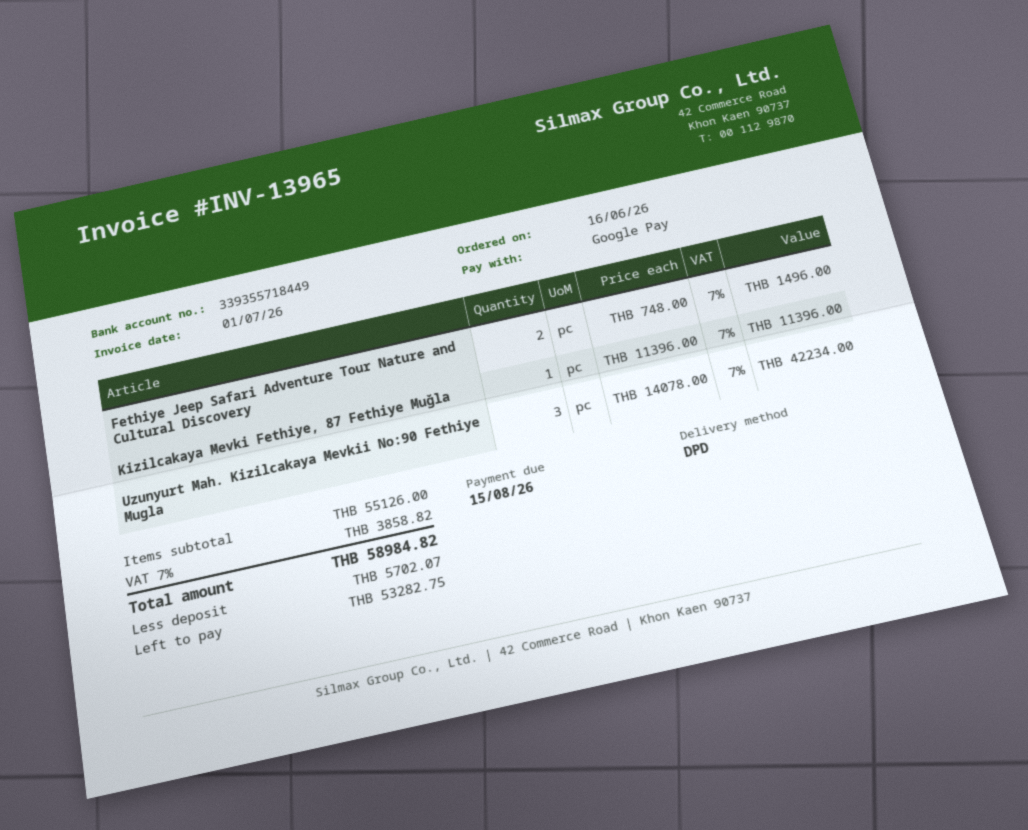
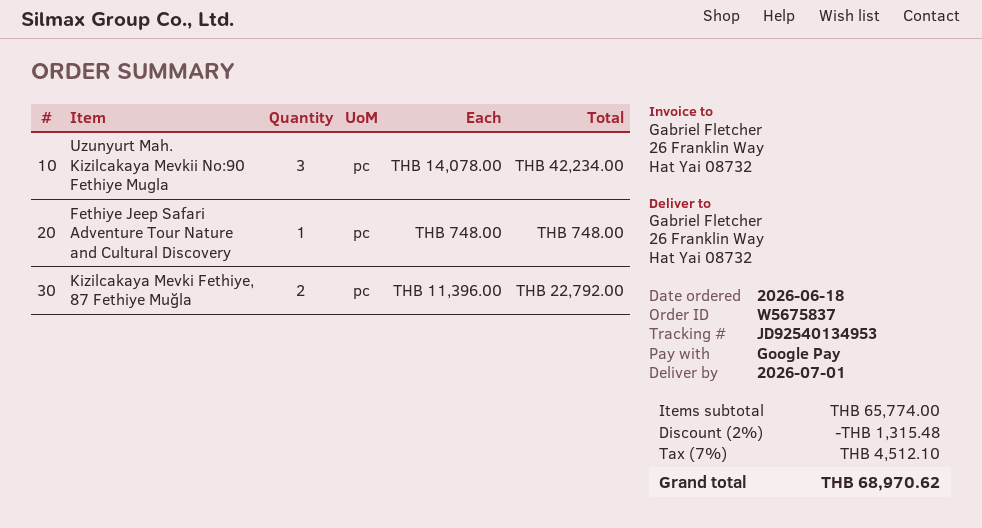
order date: 2026-06-16 -> 2026-06-18
Fethiye Jeep Safari Adventure Tour Nature and Cultural Discovery: 2 x 748.00 = 1496.00 -> 1 x 748.00 = 748.00
Kizilcakaya Mevki Fethiye, 87 Fethiye Muğla: 1 x 11396.00 = 11396.00 -> 2 x 11396.00 = 22792.00
subtotal: 55126.00 -> 65774.00
discount: none -> 2% = 1315.48
tax: 7% = 3858.82 -> 7% = 4512.10
total: 58984.82 -> 68970.62

